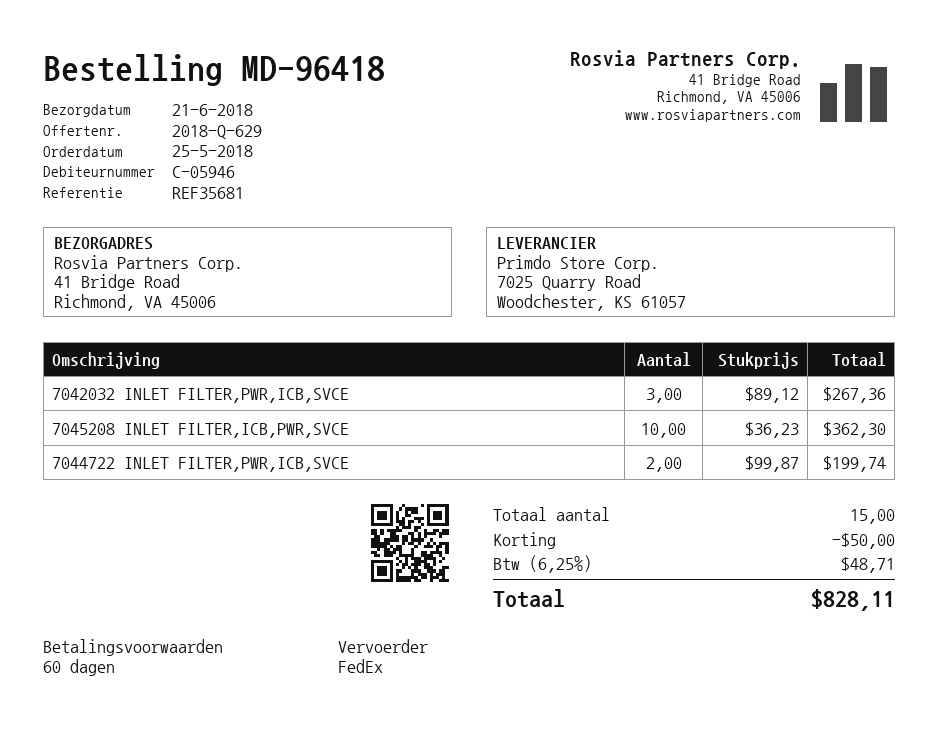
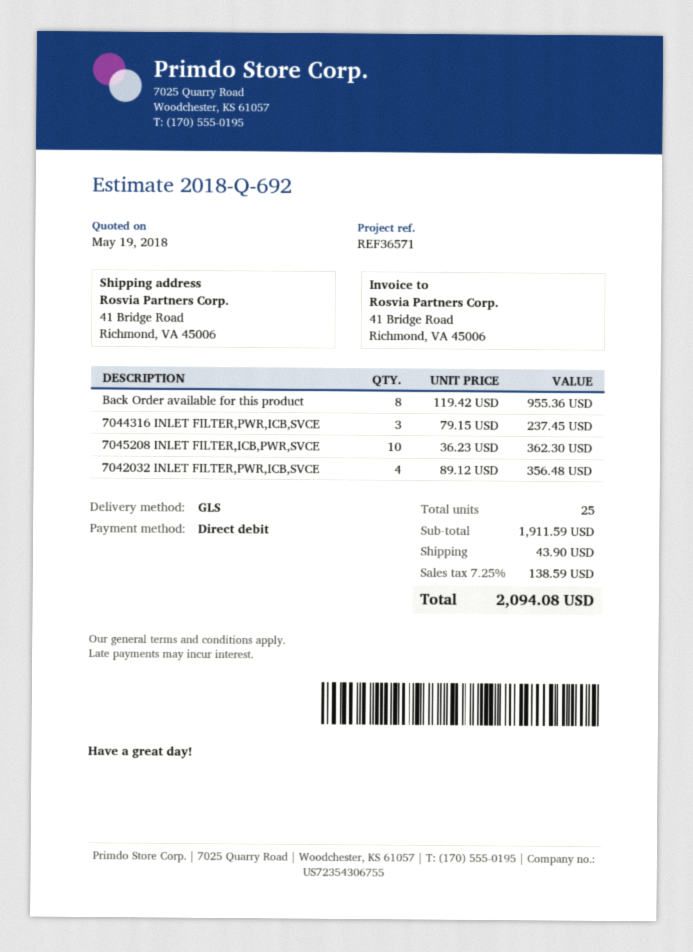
quote number: 2018-Q-629 -> 2018-Q-692
reference: REF35681 -> REF36571
shipping method: FedEx -> GLS
7042032 INLET FILTER,PWR,ICB,SVCE: 3 x 89.12 = 267.36 -> 4 x 89.12 = 356.48
7044722 INLET FILTER,PWR,ICB,SVCE: 2 x 99.87 = 199.74 -> none
Back Order available for this product: none -> 8 x 119.42 = 955.36
7044316 INLET FILTER,PWR,ICB,SVCE: none -> 3 x 79.15 = 237.45
total quantity: 15 -> 25
discount: 50.00 -> none
shipping: none -> 43.90
tax: 6.25% = 48.71 -> 7.25% = 138.59
total: 828.11 -> 2094.08

